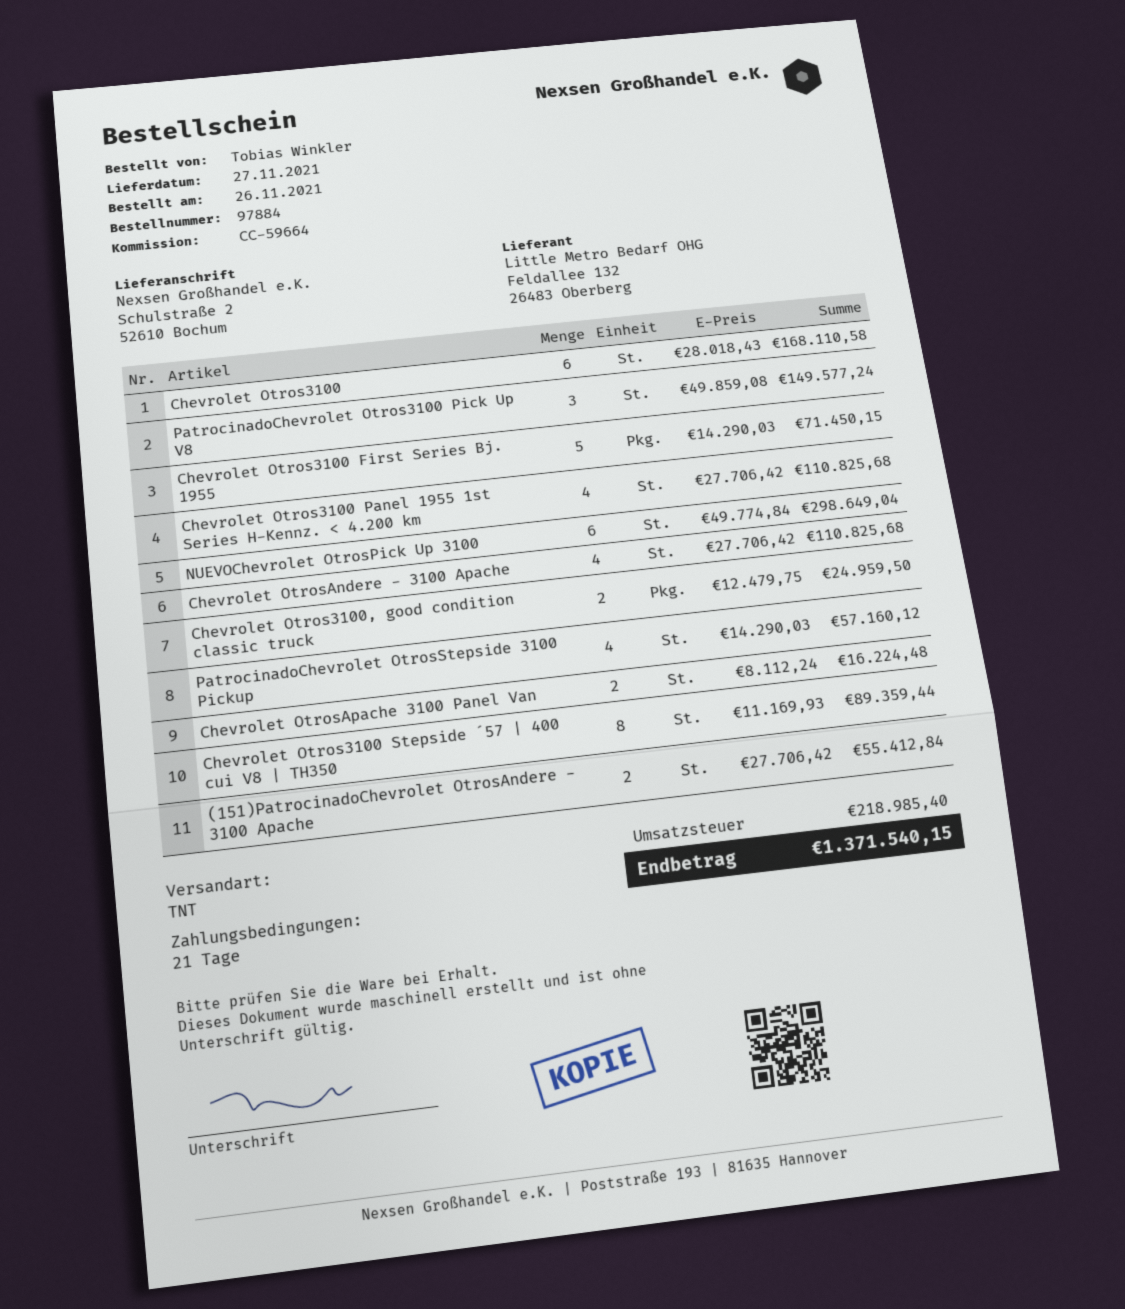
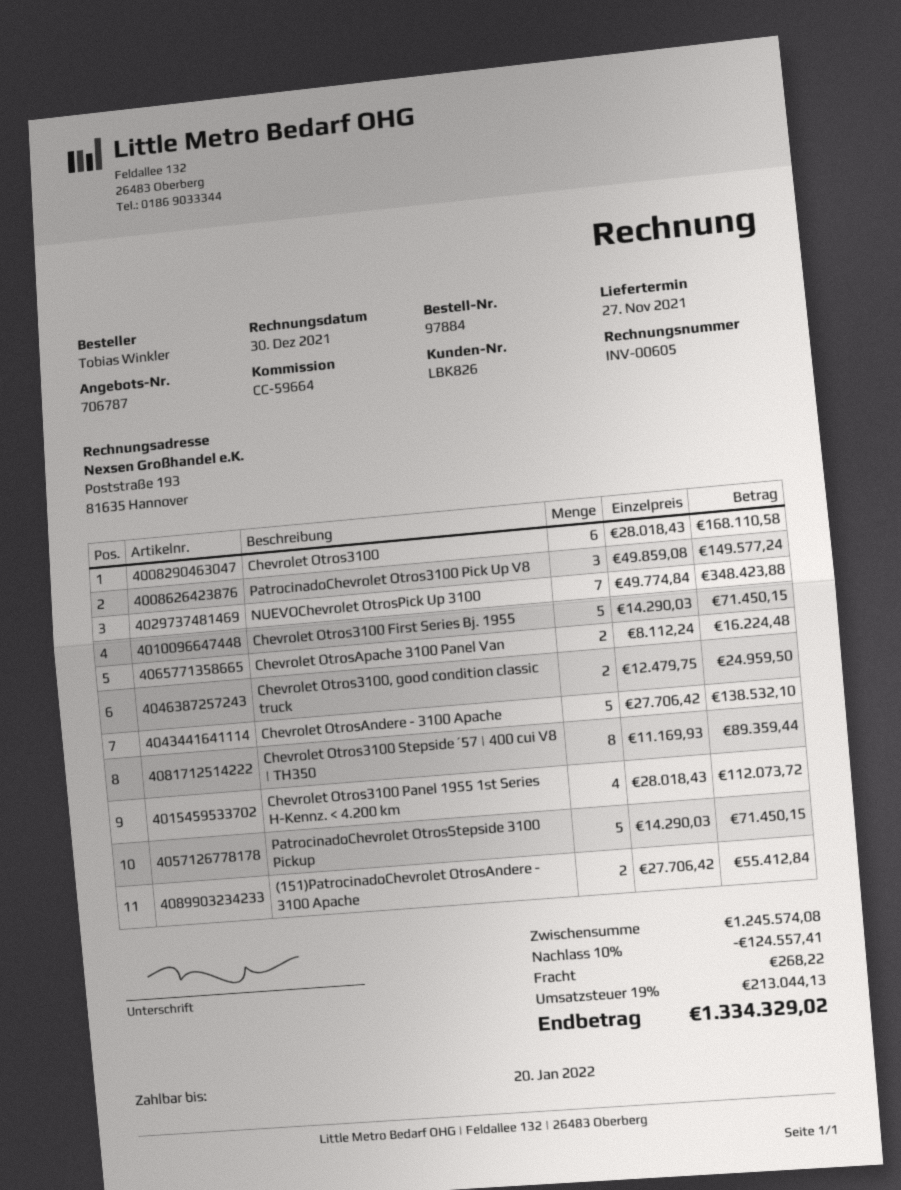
Chevrolet Otros3100 Panel 1955 1st Series H-Kennz. < 4.200 km: 4 x 27706.42 = 110825.68 -> 4 x 28018.43 = 112073.72
NUEVOChevrolet OtrosPick Up 3100: 6 x 49774.84 = 298649.04 -> 7 x 49774.84 = 348423.88
Chevrolet OtrosAndere - 3100 Apache: 4 x 27706.42 = 110825.68 -> 5 x 27706.42 = 138532.10
PatrocinadoChevrolet OtrosStepside 3100 Pickup: 4 x 14290.03 = 57160.12 -> 5 x 14290.03 = 71450.15
discount: none -> 10% = 124557.41
shipping: none -> 268.22
tax: 218985.40 -> 213044.13
total: 1371540.15 -> 1334329.02

